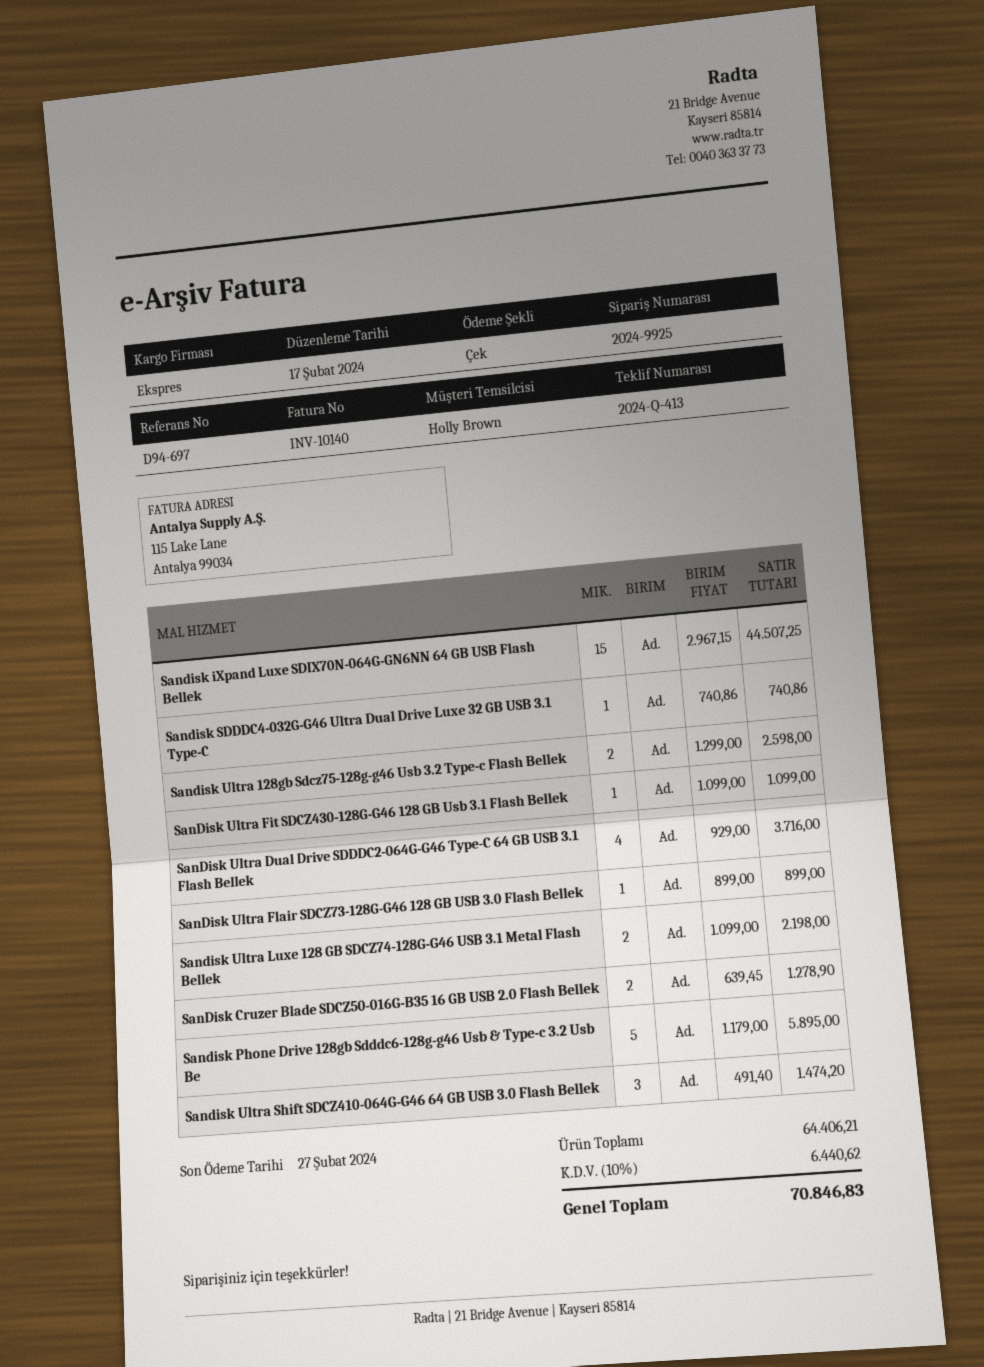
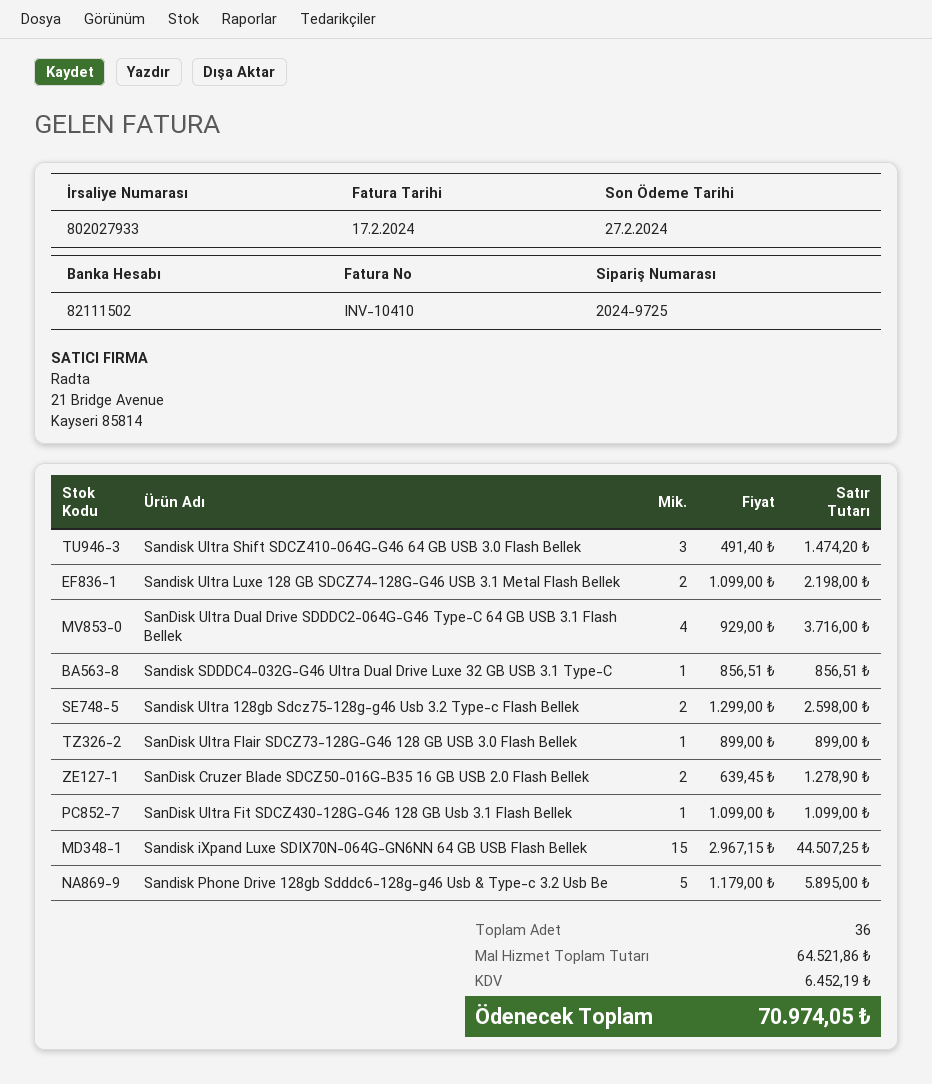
order number: 2024-9925 -> 2024-9725
invoice number: INV-10140 -> INV-10410
Sandisk SDDDC4-032G-G46 Ultra Dual Drive Luxe 32 GB USB 3.1 Type-C: 1 x 740.86 = 740.86 -> 1 x 856.51 = 856.51
subtotal: 64406.21 -> 64521.86
tax: 6440.62 -> 6452.19
total: 70846.83 -> 70974.05

